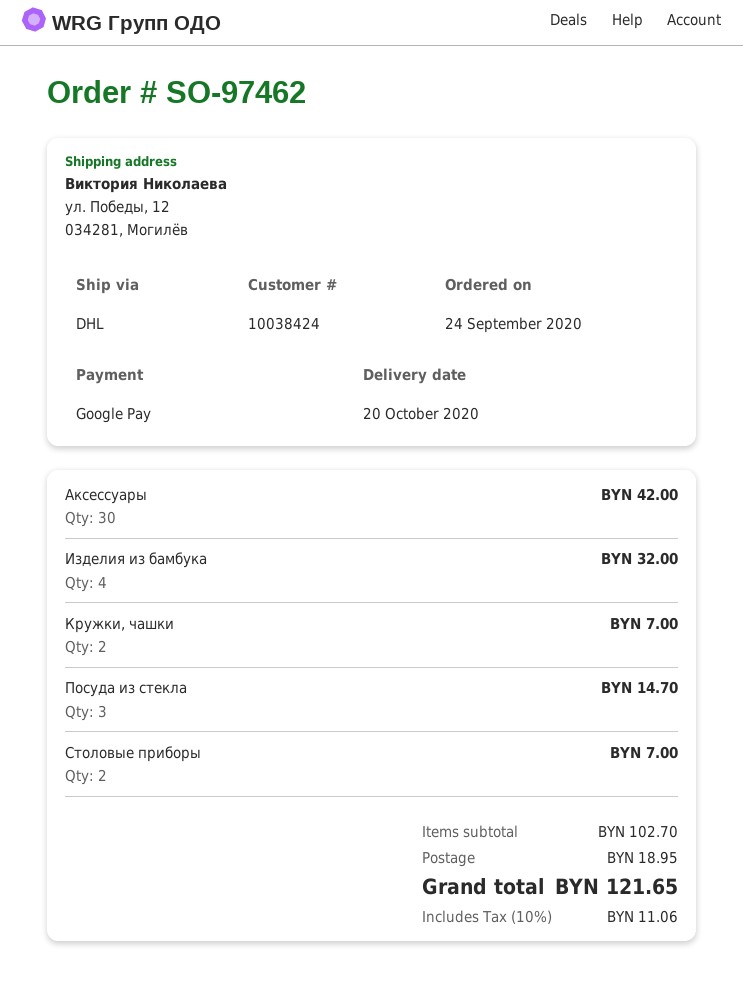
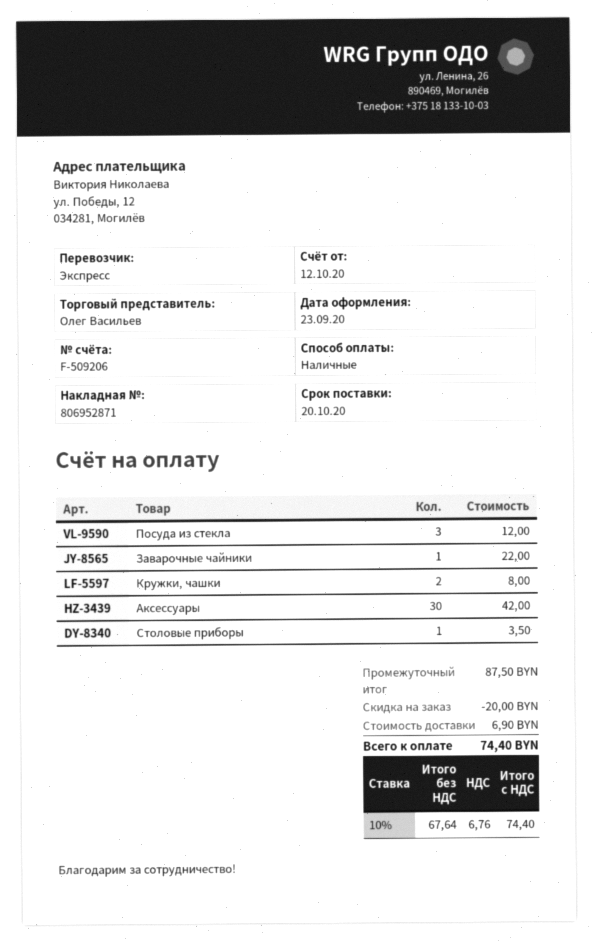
order date: 2020-09-24 -> 2020-09-23
payment method: Google Pay -> cash
shipping method: DHL -> express
Изделия из бамбука: 4 for 32.00 -> none
Кружки, чашки: 2 for 7.00 -> 2 for 8.00
Посуда из стекла: 3 for 14.70 -> 3 for 12.00
Столовые приборы: 2 for 7.00 -> 1 for 3.50
Заварочные чайники: none -> 1 for 22.00
subtotal: 102.70 -> 87.50
discount: none -> 20.00
shipping: 18.95 -> 6.90
tax: 10% = 11.06 -> 10% = 6.76
total: 121.65 -> 74.40

